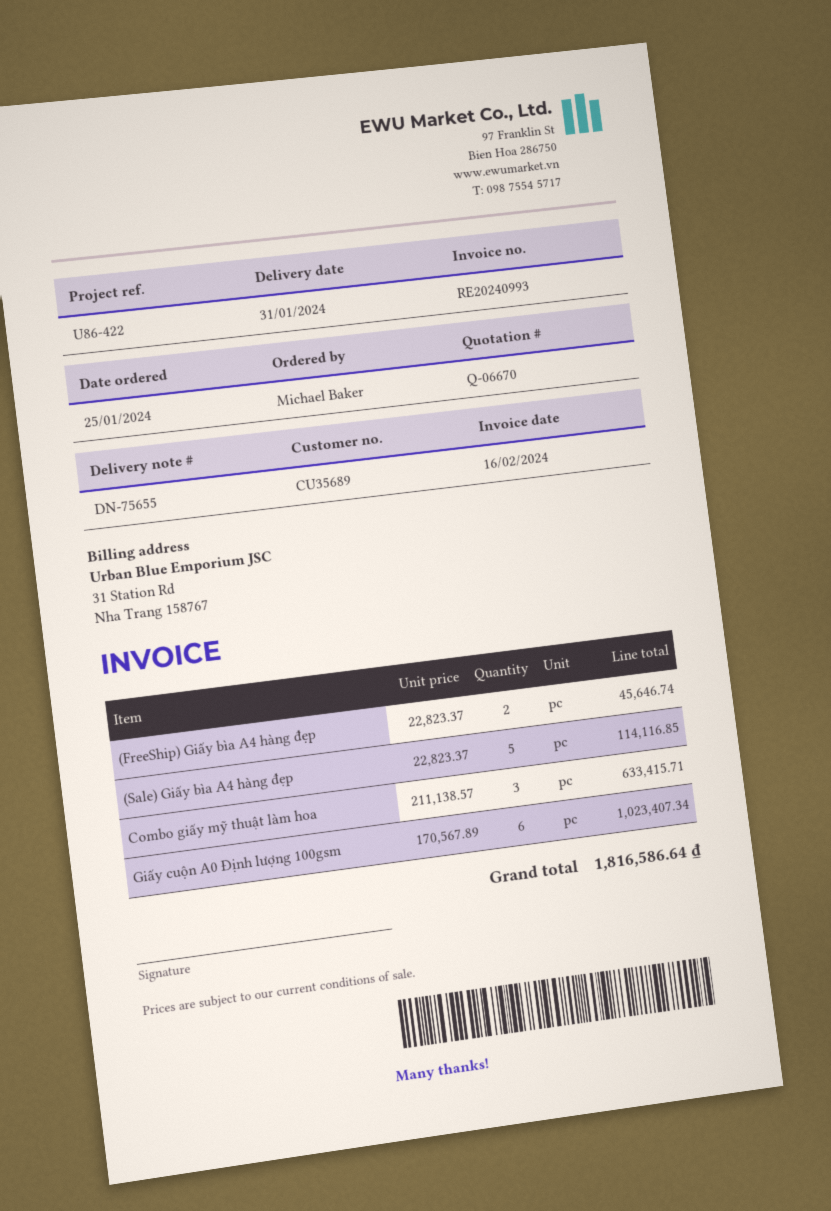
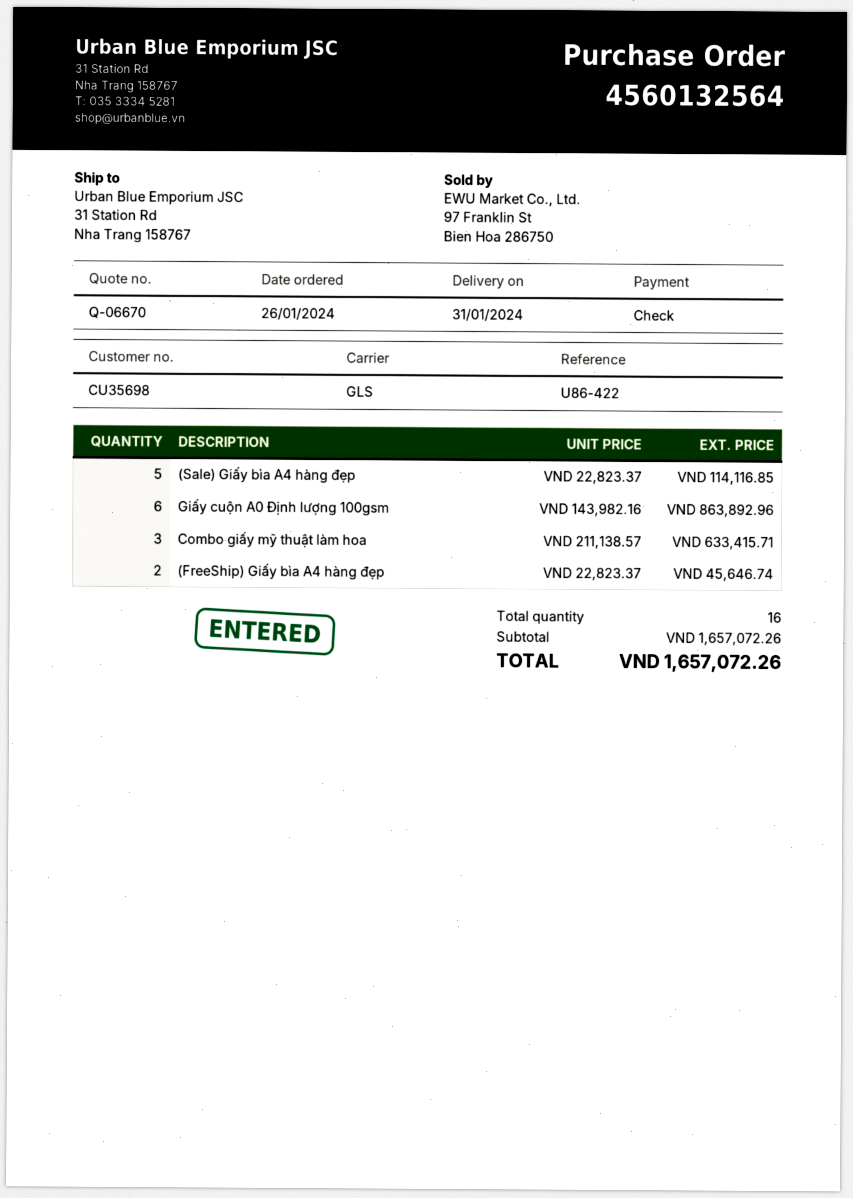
order date: 2024-01-25 -> 2024-01-26
customer number: CU35689 -> CU35698
Giấy cuộn A0 Định lượng 100gsm: 6 x 170567.89 = 1023407.34 -> 6 x 143982.16 = 863892.96
total: 1816586.64 -> 1657072.26

